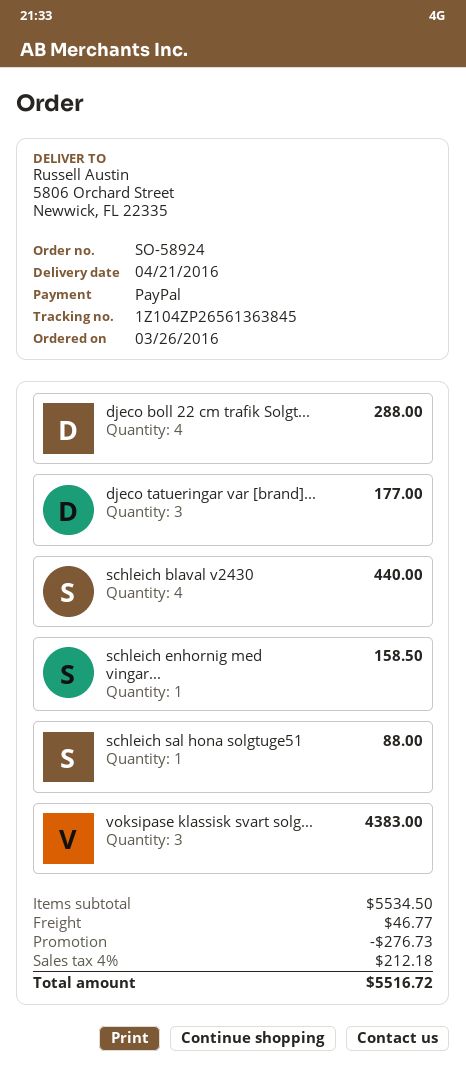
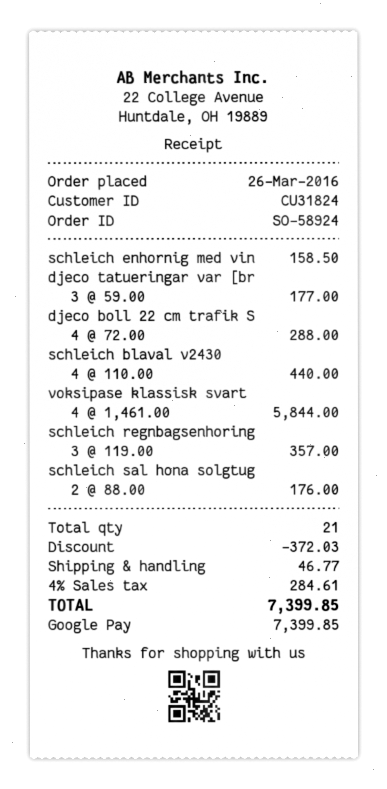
payment method: PayPal -> Google Pay
schleich sal hona solgtuge51: 1 for 88.00 -> 2 for 176.00
voksipase klassisk svart solg...: 3 for 4383.00 -> 4 for 5844.00
schleich regnbagsenhoring: none -> 3 for 357.00
discount: 276.73 -> 372.03
tax: 4% = 212.18 -> 4% = 284.61
total: 5516.72 -> 7399.85

